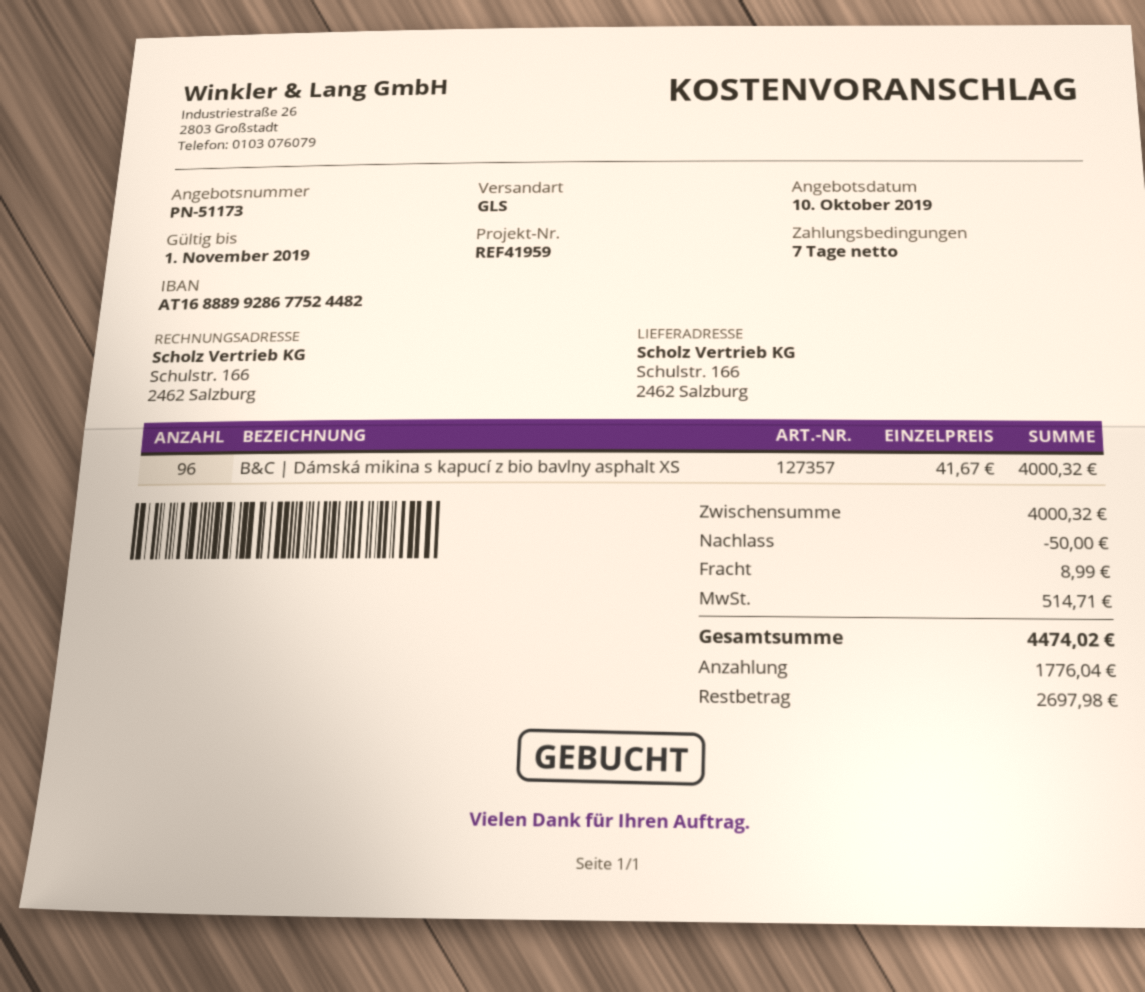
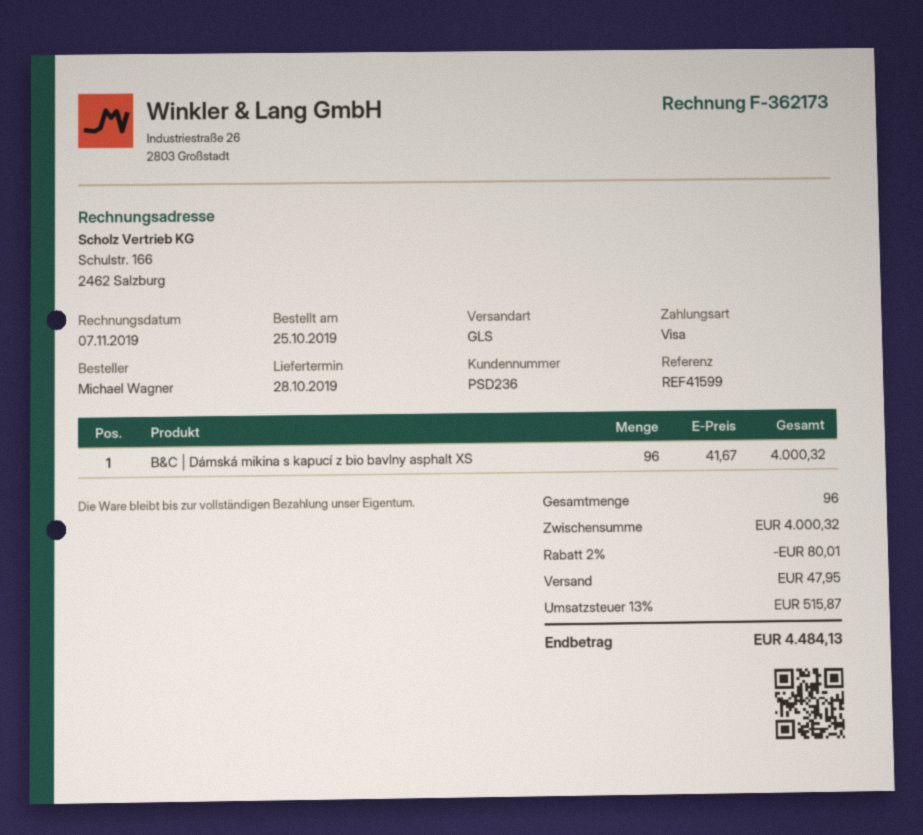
reference: REF41959 -> REF41599
discount: 50.00 -> 80.01
shipping: 8.99 -> 47.95
tax: 514.71 -> 515.87
total: 4474.02 -> 4484.13

